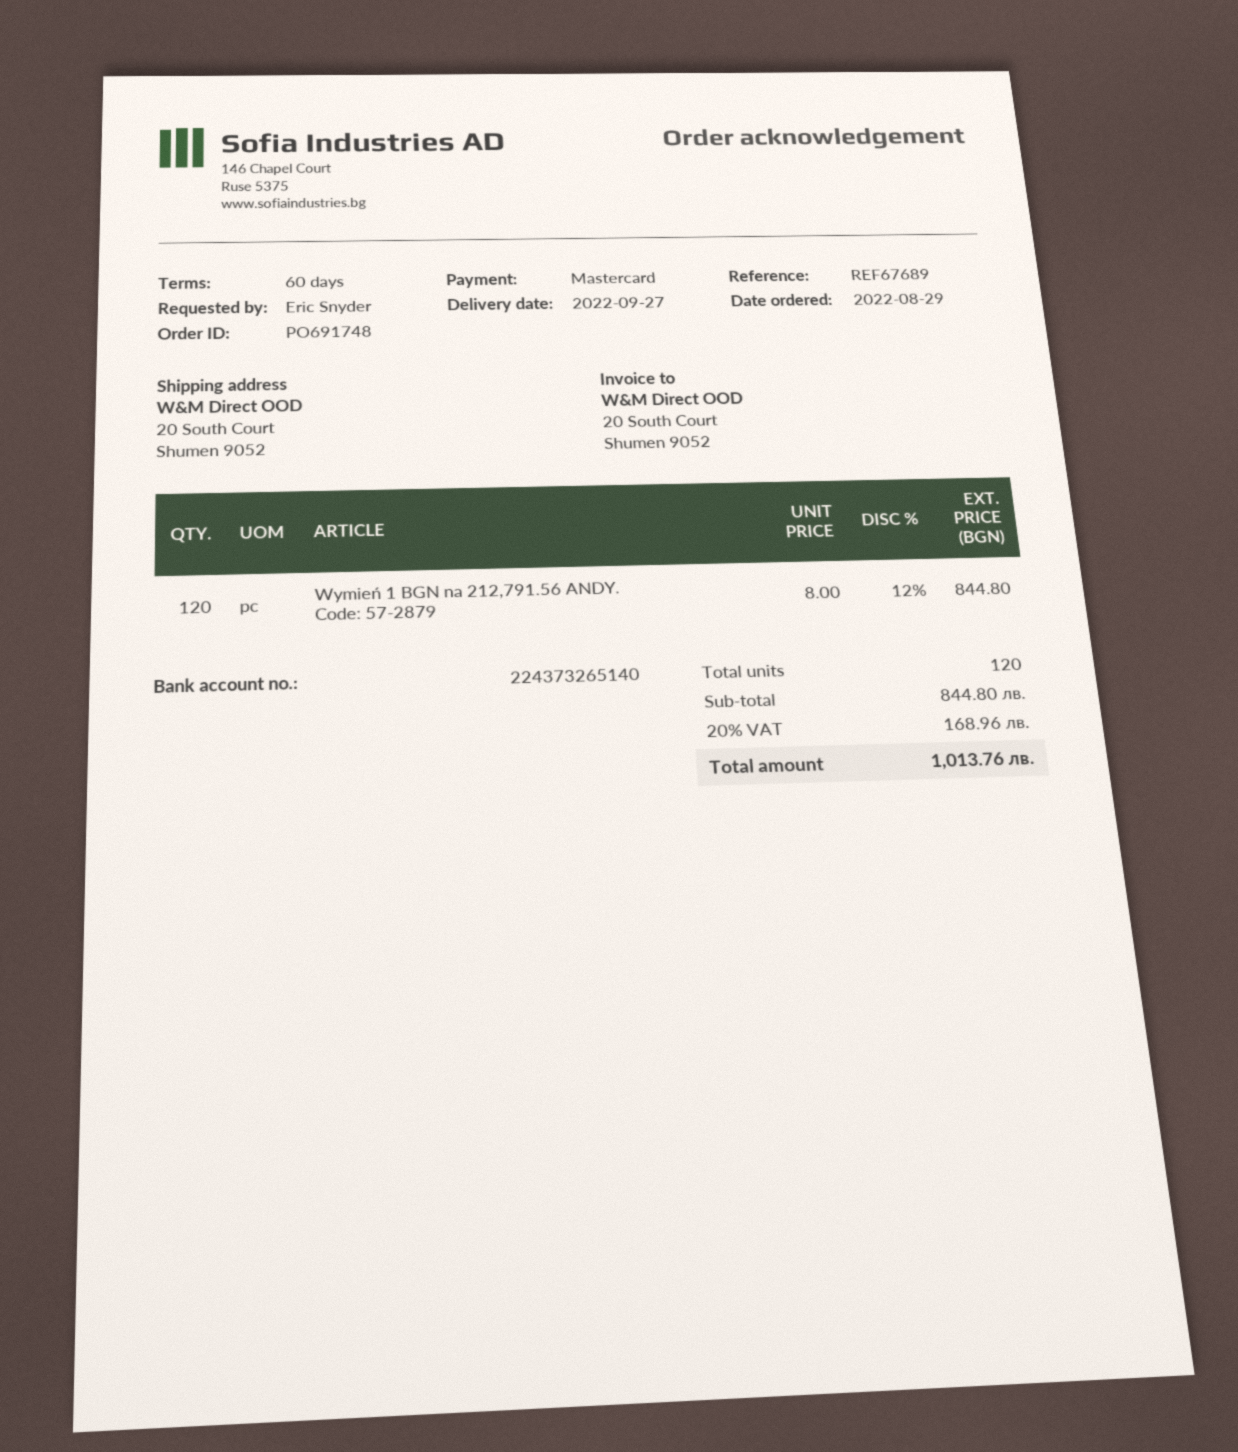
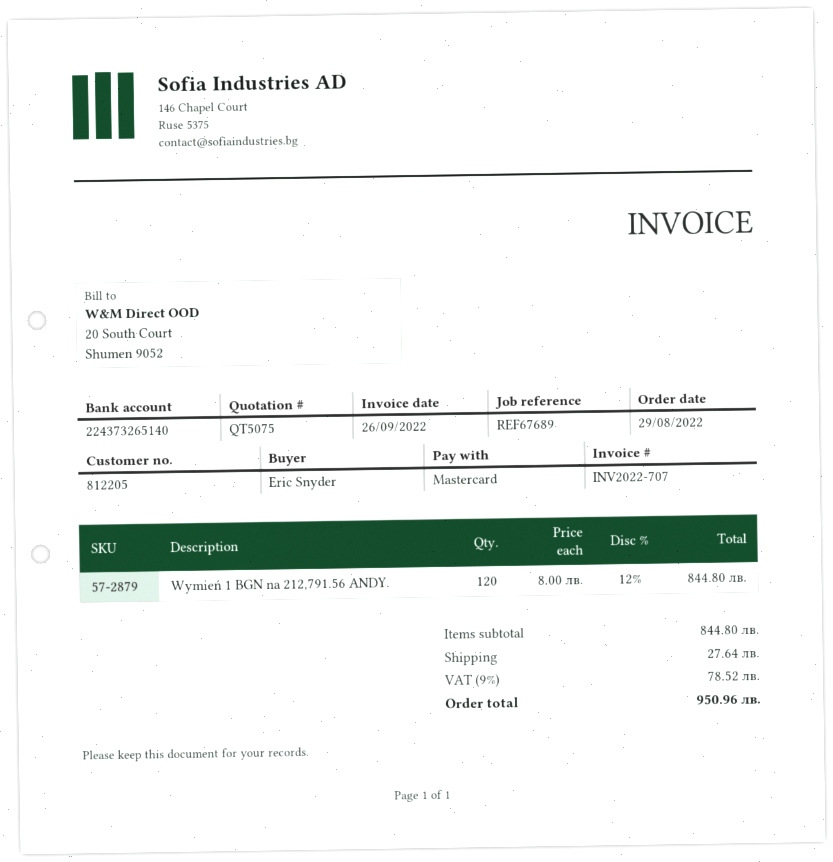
shipping: none -> 27.64
tax: 20% = 168.96 -> 9% = 78.52
total: 1013.76 -> 950.96

